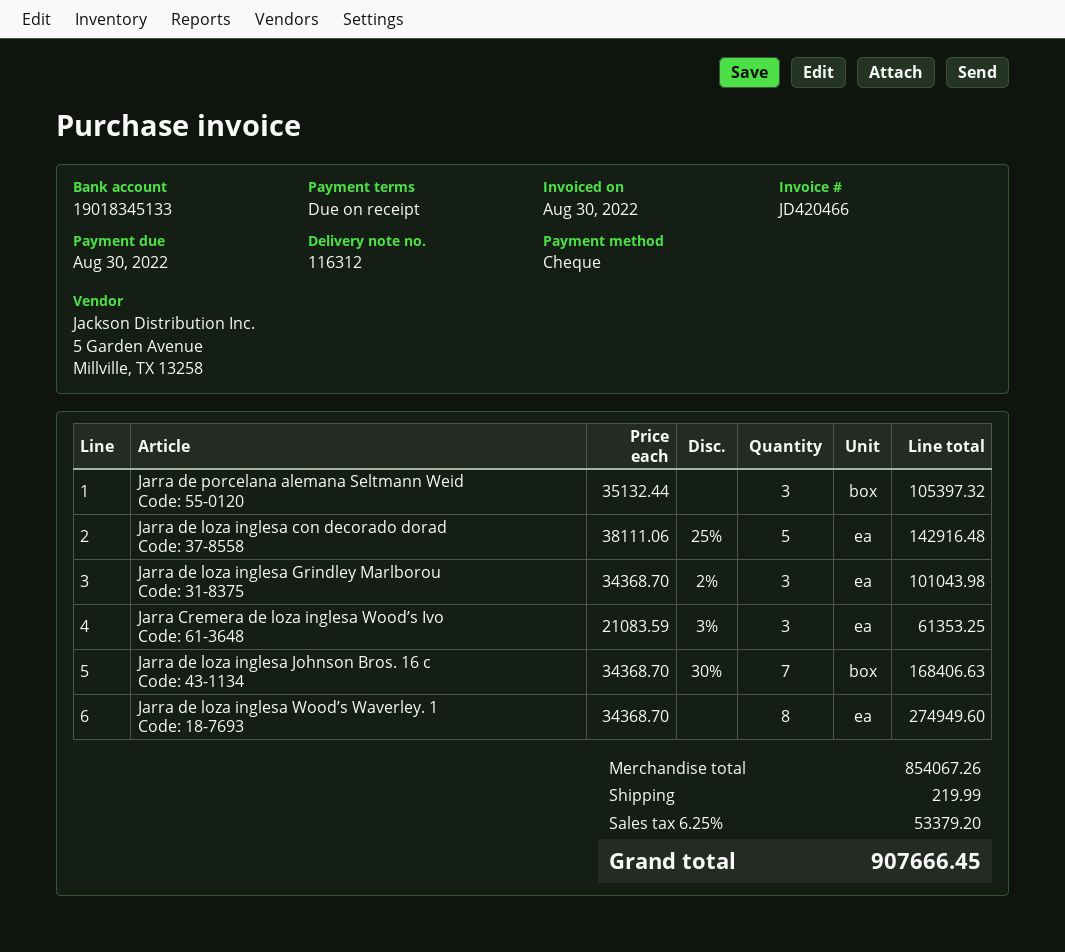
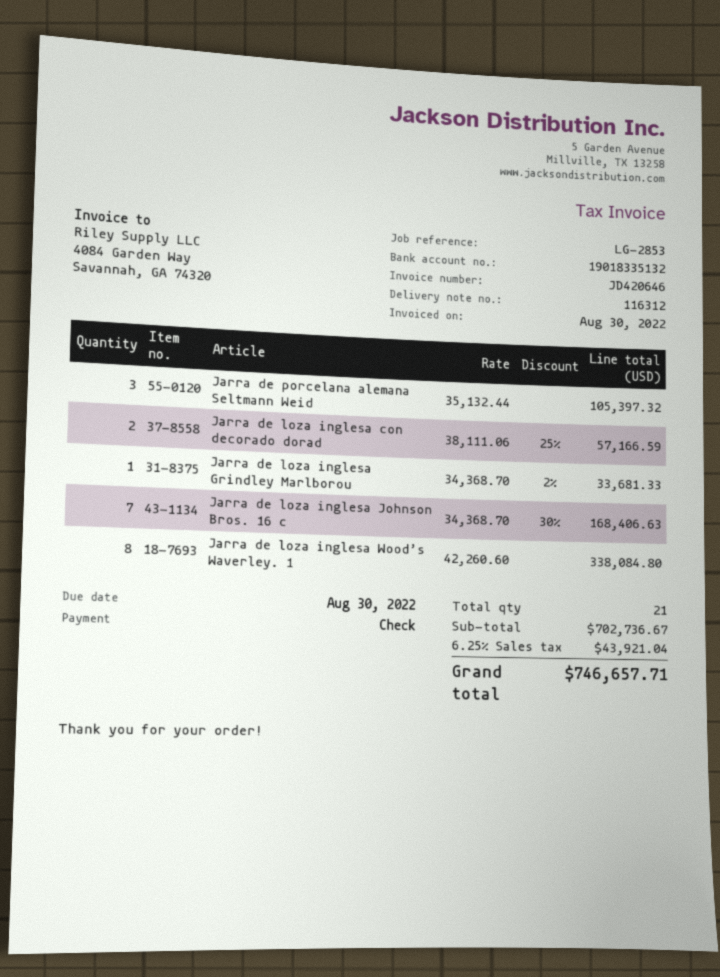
invoice number: JD420466 -> JD420646
bank account: 19018345133 -> 19018335132
Jarra de loza inglesa con decorado dorad: 5 x 38111.06 - 25% = 142916.48 -> 2 x 38111.06 - 25% = 57166.59
Jarra de loza inglesa Grindley Marlborou: 3 x 34368.70 - 2% = 101043.98 -> 1 x 34368.70 - 2% = 33681.33
Jarra Cremera de loza inglesa Wood’s Ivo: 3 x 21083.59 - 3% = 61353.25 -> none
Jarra de loza inglesa Wood’s Waverley. 1: 8 x 34368.70 = 274949.60 -> 8 x 42260.60 = 338084.80
subtotal: 854067.26 -> 702736.67
shipping: 219.99 -> none
tax: 6.25% = 53379.20 -> 6.25% = 43921.04
total: 907666.45 -> 746657.71

